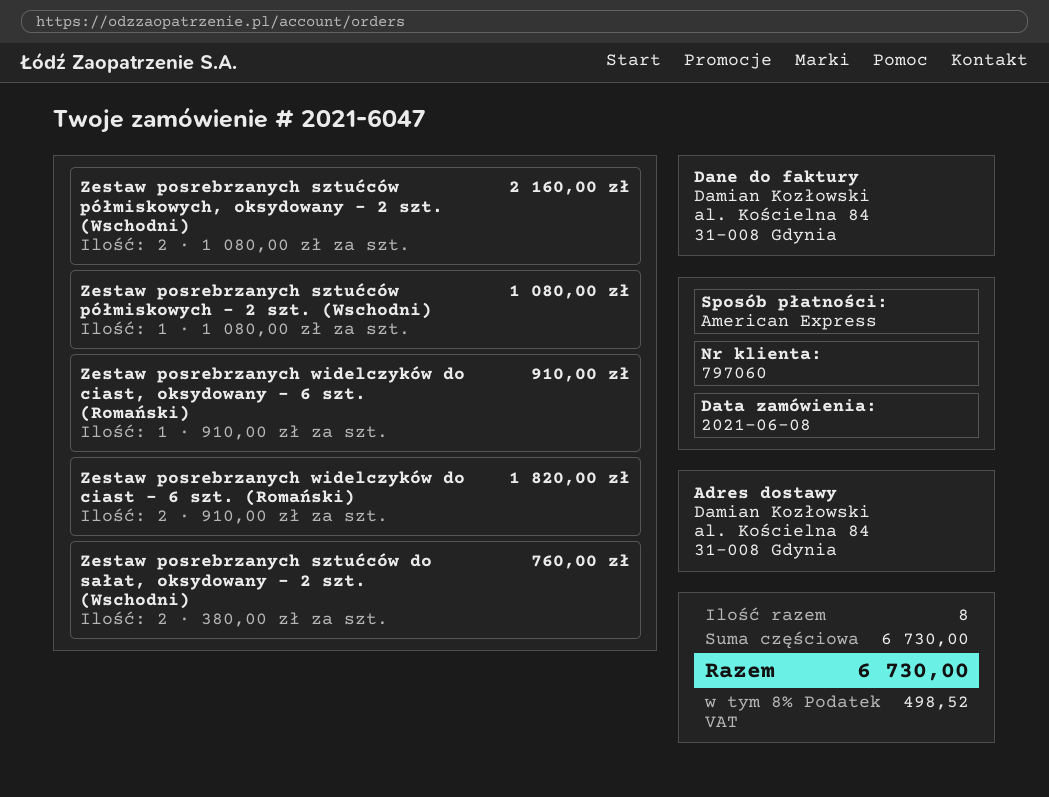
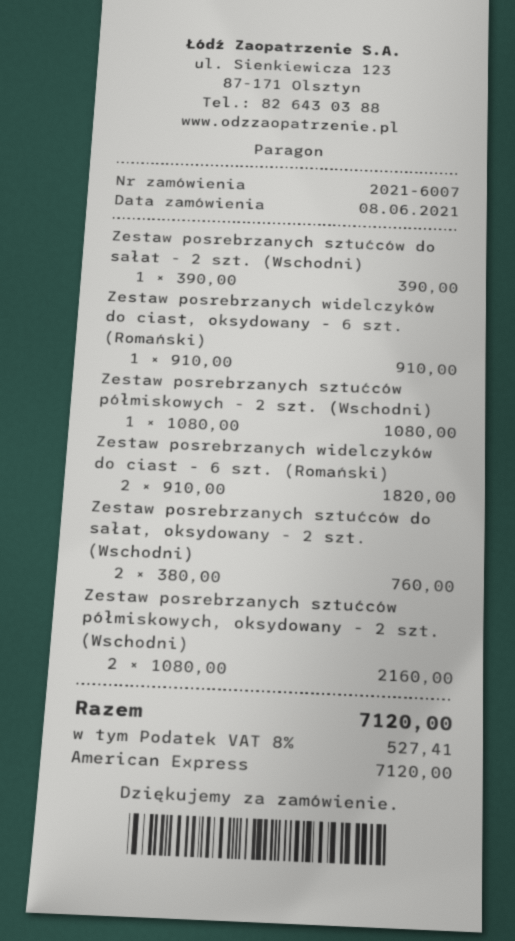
order number: 2021-6047 -> 2021-6007
Zestaw posrebrzanych sztućców do sałat - 2 szt. (Wschodni): none -> 1 x 390.00 = 390.00
tax: 8% = 498.52 -> 8% = 527.41
total: 6730.00 -> 7120.00

